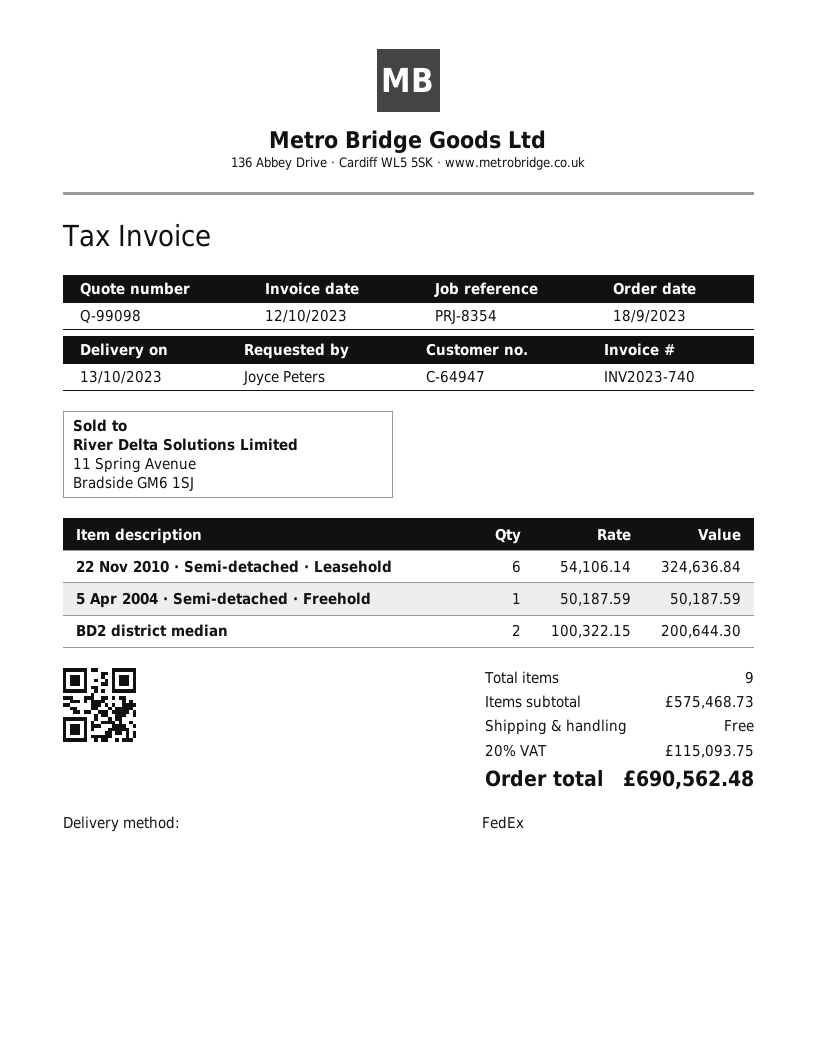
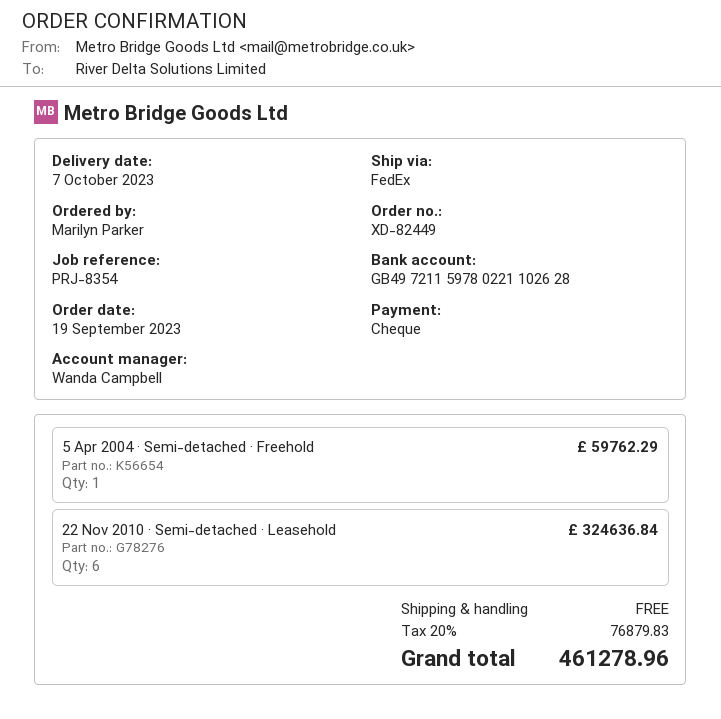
order date: 2023-09-18 -> 2023-09-19
delivery date: 2023-10-13 -> 2023-10-07
ordered by: Joyce Peters -> Marilyn Parker
5 Apr 2004 · Semi-detached · Freehold: 1 for 50187.59 -> 1 for 59762.29
BD2 district median: 2 for 200644.30 -> none
tax: 20% = 115093.75 -> 20% = 76879.83
total: 690562.48 -> 461278.96

